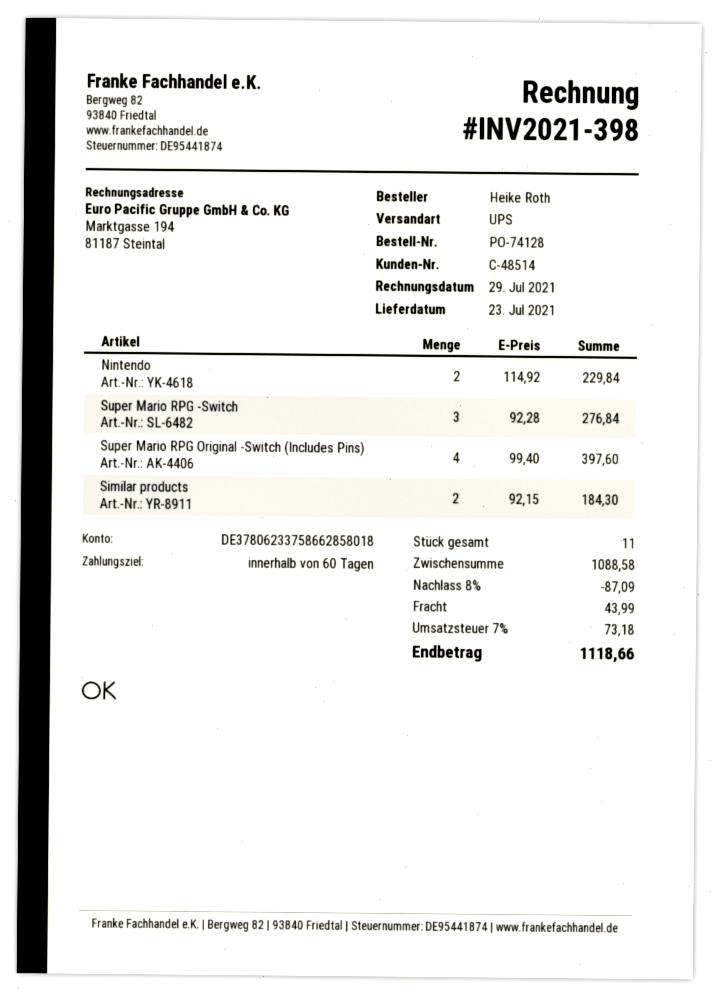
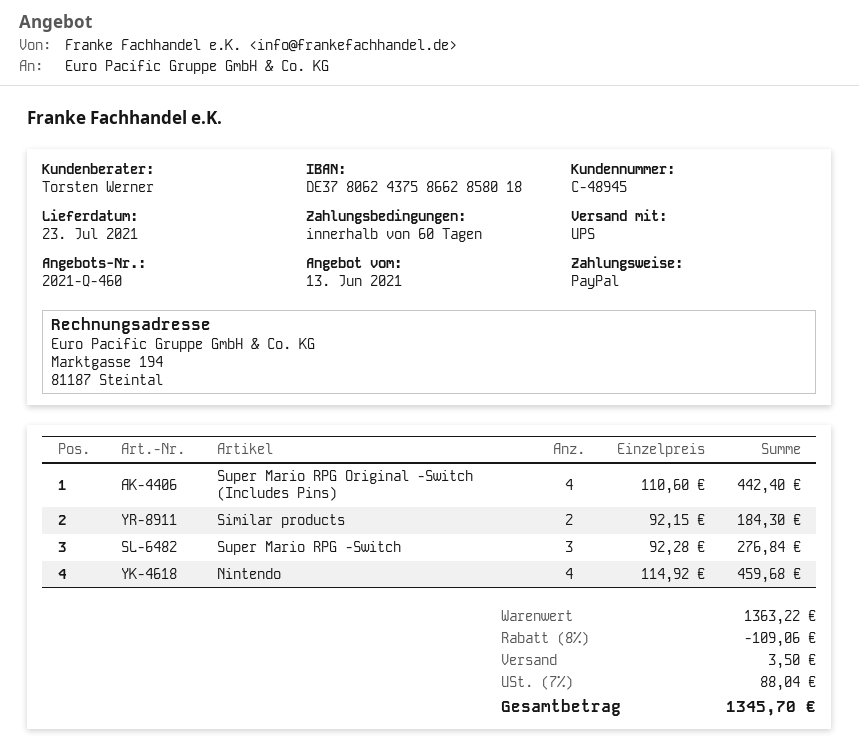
customer number: C-48514 -> C-48945
bank account: DE37806233758662858018 -> DE37806243758662858018
Nintendo: 2 x 114.92 = 229.84 -> 4 x 114.92 = 459.68
Super Mario RPG Original -Switch (Includes Pins): 4 x 99.40 = 397.60 -> 4 x 110.60 = 442.40
subtotal: 1088.58 -> 1363.22
discount: 8% = 87.09 -> 8% = 109.06
shipping: 43.99 -> 3.50
tax: 7% = 73.18 -> 7% = 88.04
total: 1118.66 -> 1345.70

